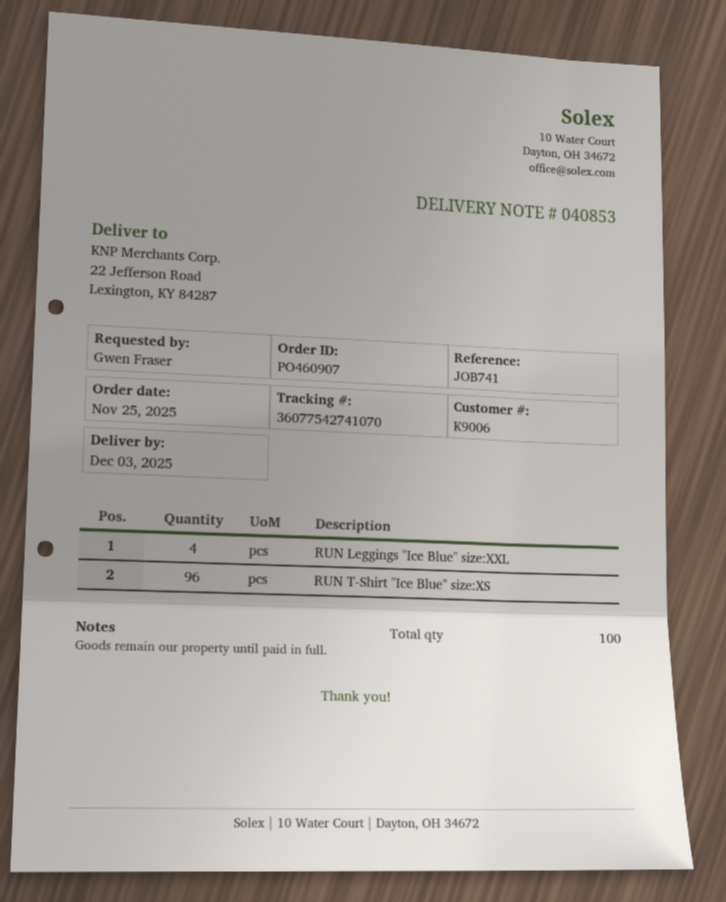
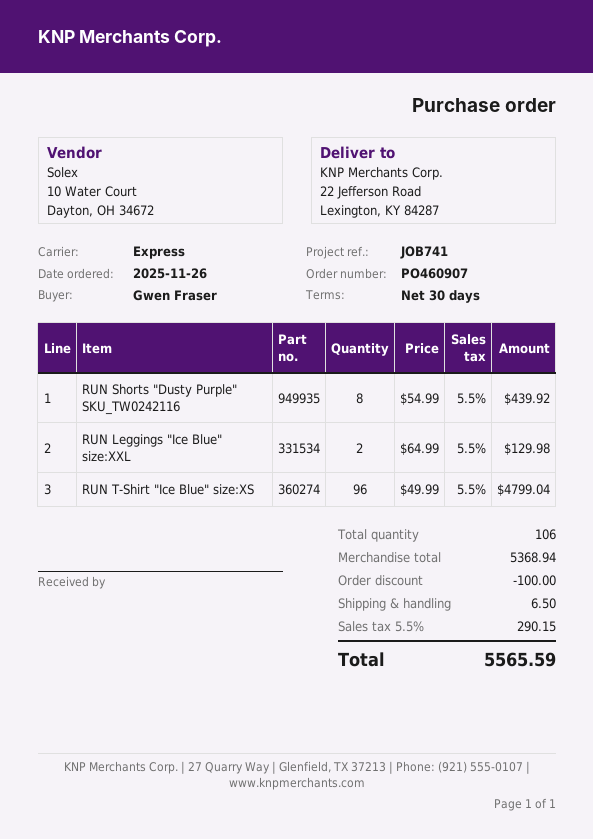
order date: 2025-11-25 -> 2025-11-26
RUN Leggings "Ice Blue" size:XXL: 4 -> 2
RUN Shorts "Dusty Purple" SKU_TW0242116: none -> 8
total quantity: 100 -> 106

